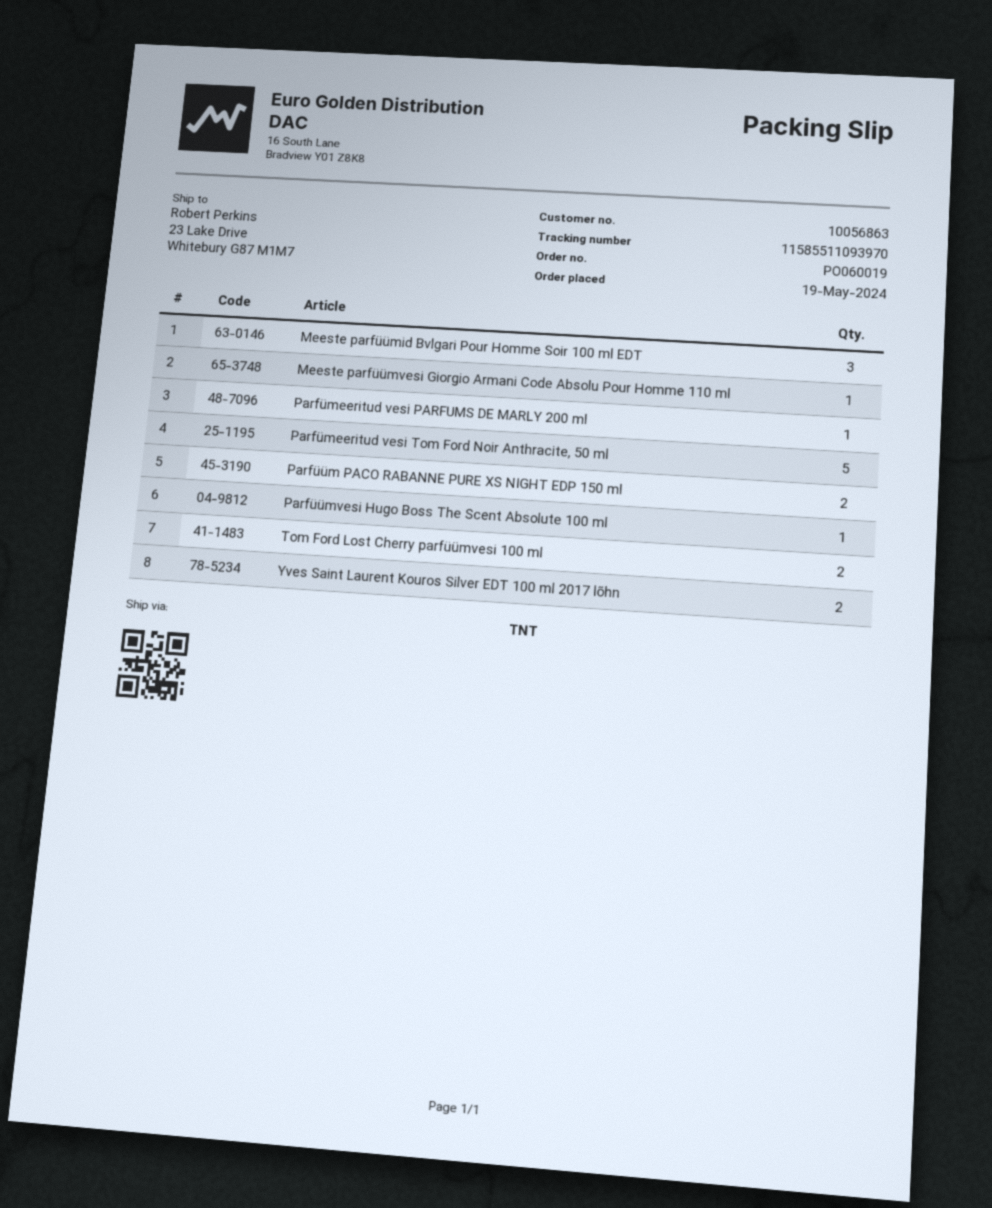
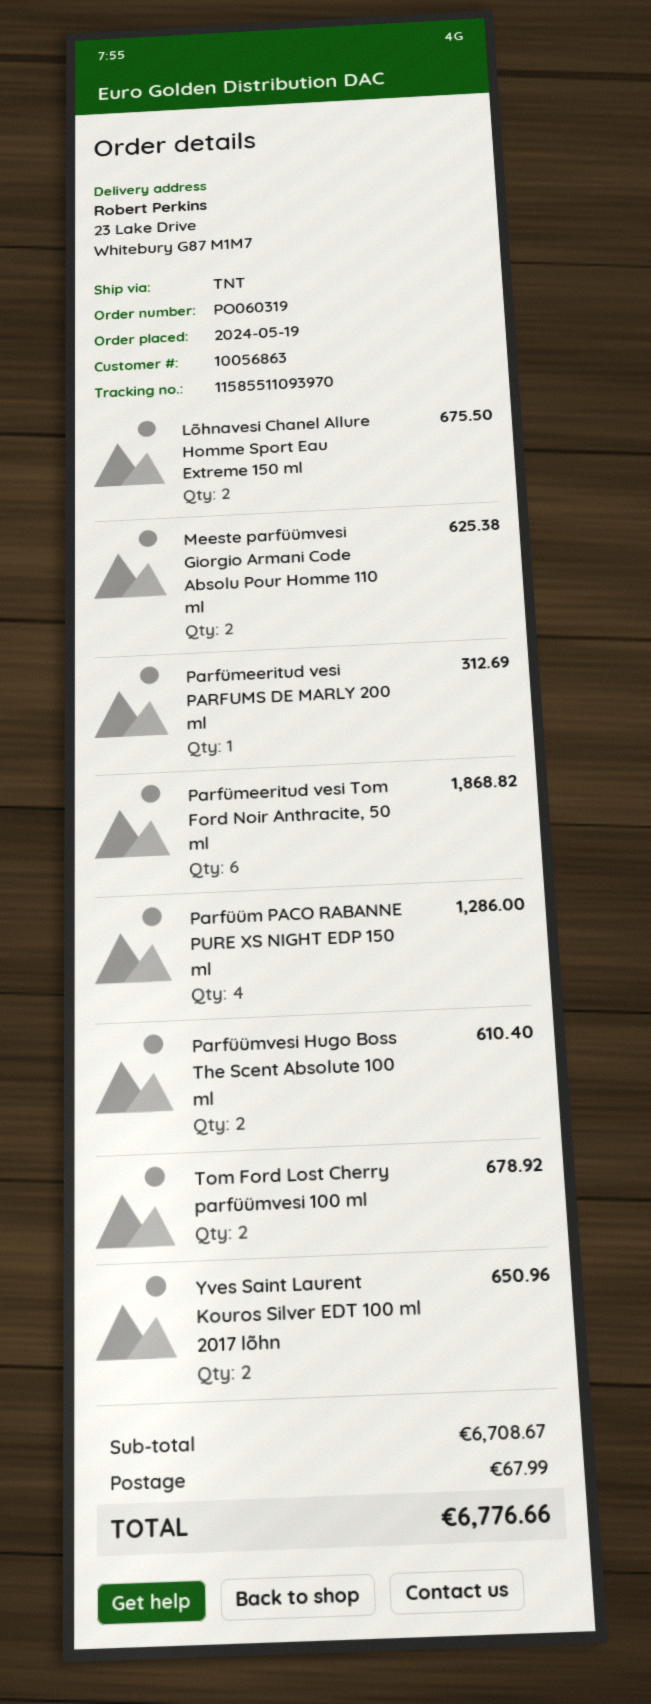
order number: PO060019 -> PO060319
Meeste parfüümid Bvlgari Pour Homme Soir 100 ml EDT: 3 -> none
Meeste parfüümvesi Giorgio Armani Code Absolu Pour Homme 110 ml: 1 -> 2
Parfümeeritud vesi Tom Ford Noir Anthracite, 50 ml: 5 -> 6
Parfüüm PACO RABANNE PURE XS NIGHT EDP 150 ml: 2 -> 4
Parfüümvesi Hugo Boss The Scent Absolute 100 ml: 1 -> 2
Lõhnavesi Chanel Allure Homme Sport Eau Extreme 150 ml: none -> 2

